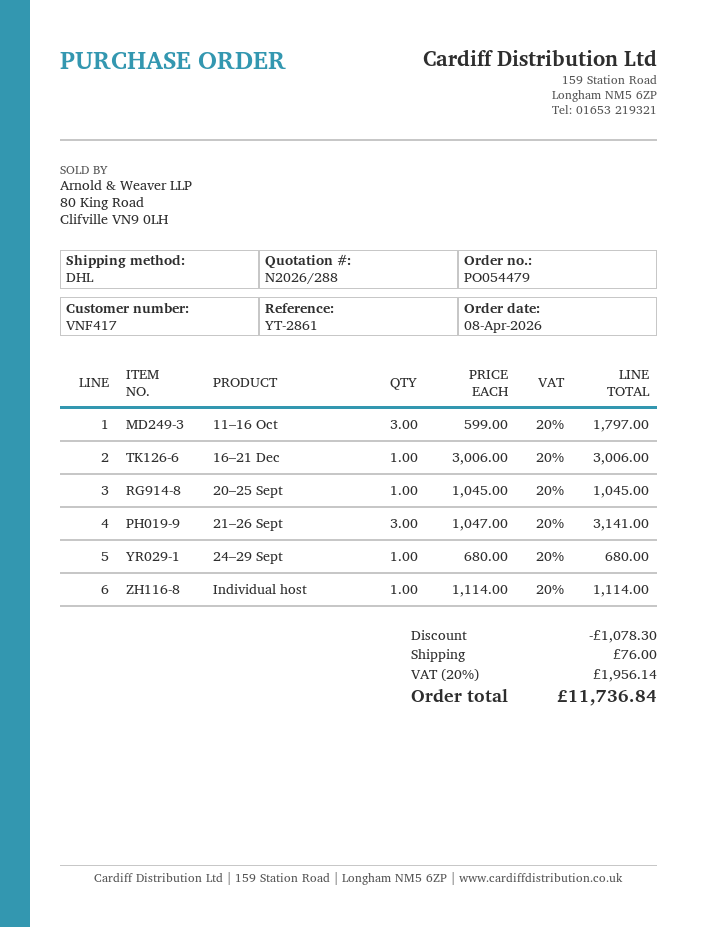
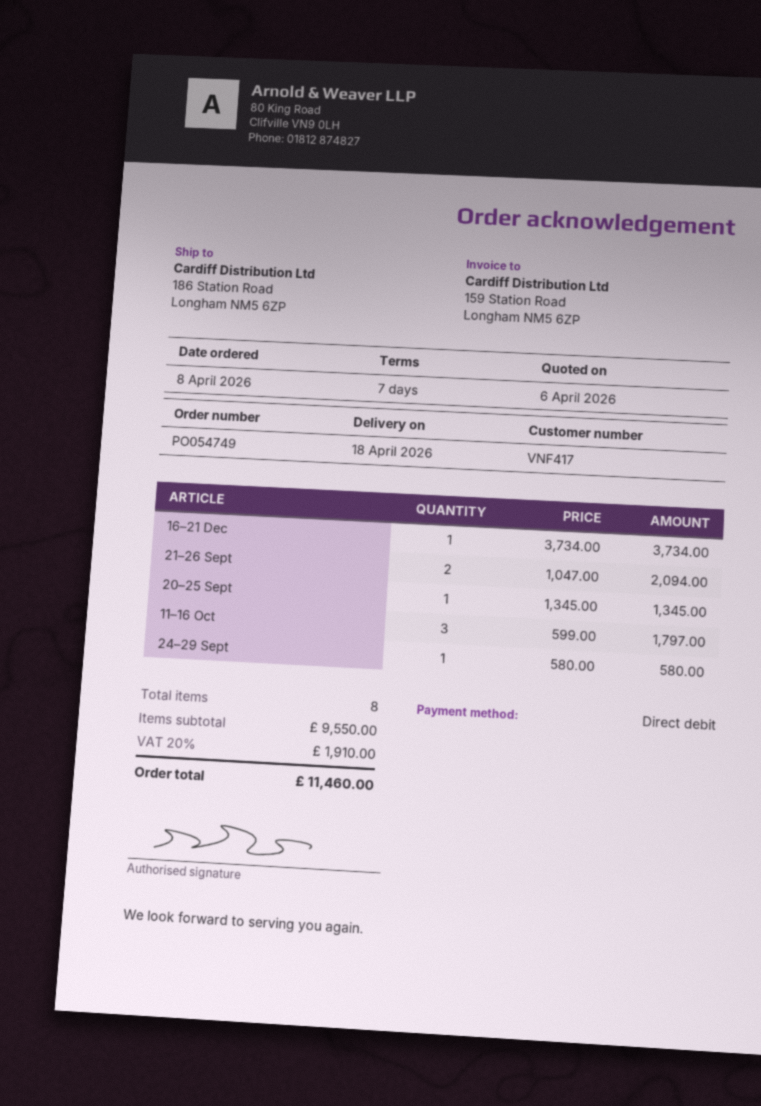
order number: PO054479 -> PO054749
16–21 Dec: 1 x 3006.00 = 3006.00 -> 1 x 3734.00 = 3734.00
20–25 Sept: 1 x 1045.00 = 1045.00 -> 1 x 1345.00 = 1345.00
21–26 Sept: 3 x 1047.00 = 3141.00 -> 2 x 1047.00 = 2094.00
24–29 Sept: 1 x 680.00 = 680.00 -> 1 x 580.00 = 580.00
Individual host: 1 x 1114.00 = 1114.00 -> none
discount: 1078.30 -> none
shipping: 76.00 -> none
tax: 20% = 1956.14 -> 20% = 1910.00
total: 11736.84 -> 11460.00

